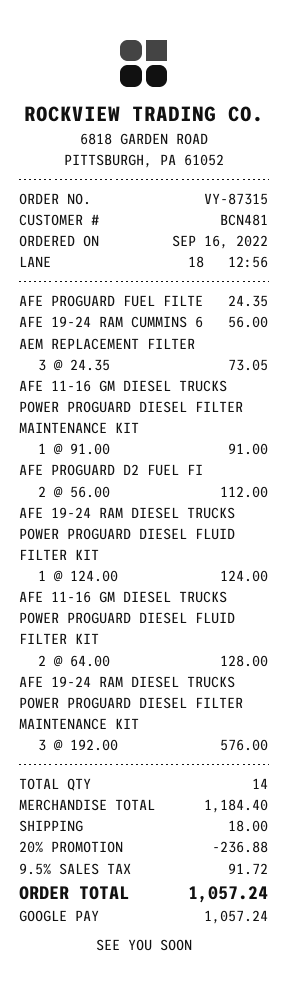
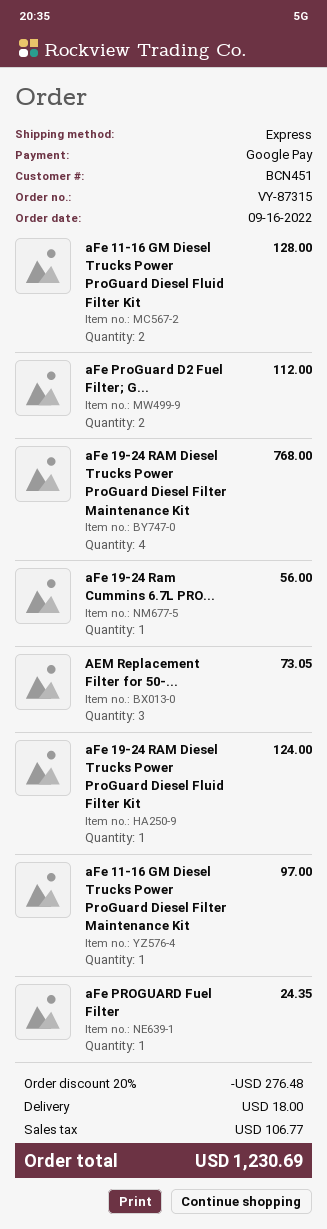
customer number: BCN481 -> BCN451
AFE 11-16 GM DIESEL TRUCKS POWER PROGUARD DIESEL FILTER MAINTENANCE KIT: 1 for 91.00 -> 1 for 97.00
AFE 19-24 RAM DIESEL TRUCKS POWER PROGUARD DIESEL FILTER MAINTENANCE KIT: 3 for 576.00 -> 4 for 768.00
discount: 20% = 236.88 -> 20% = 276.48
tax: 91.72 -> 106.77
total: 1057.24 -> 1230.69

